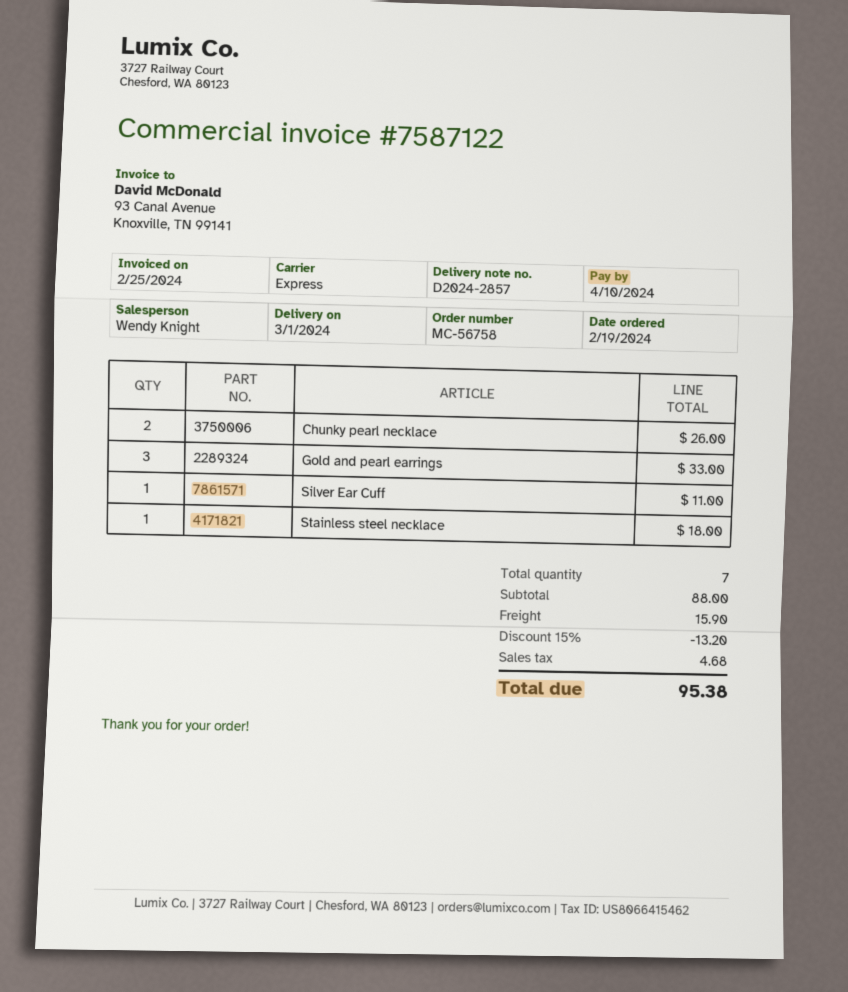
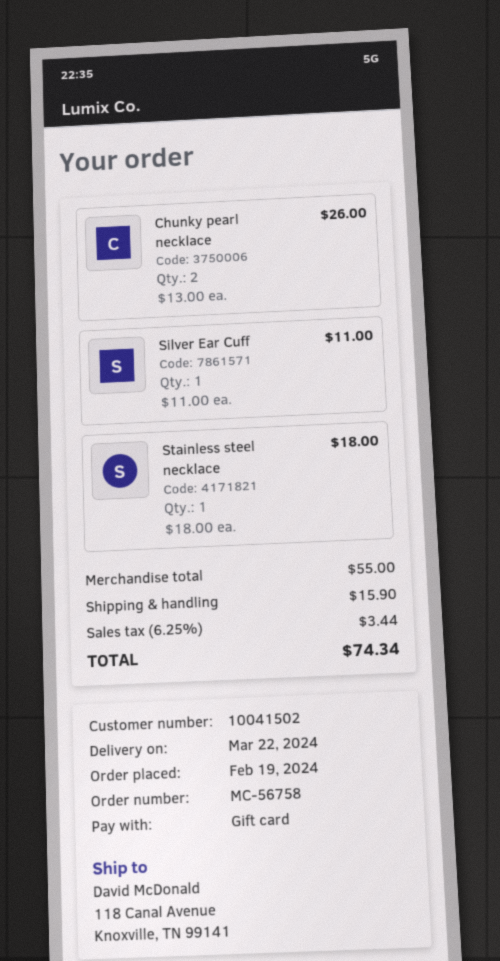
delivery date: 2024-03-01 -> 2024-03-22
Gold and pearl earrings: 3 for 33.00 -> none
subtotal: 88.00 -> 55.00
discount: 15% = 13.20 -> none
tax: 4.68 -> 3.44
total: 95.38 -> 74.34

